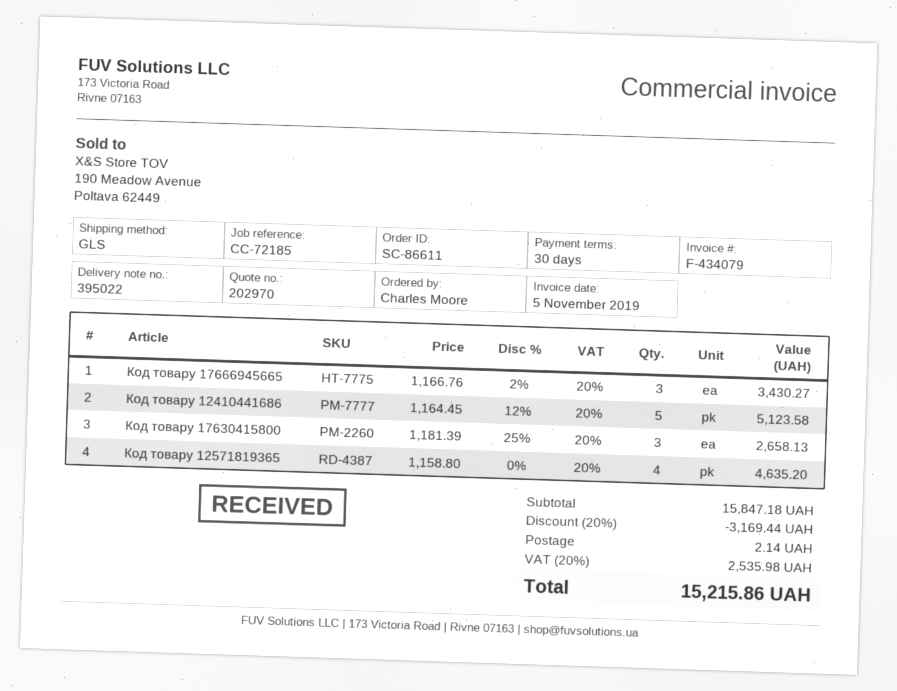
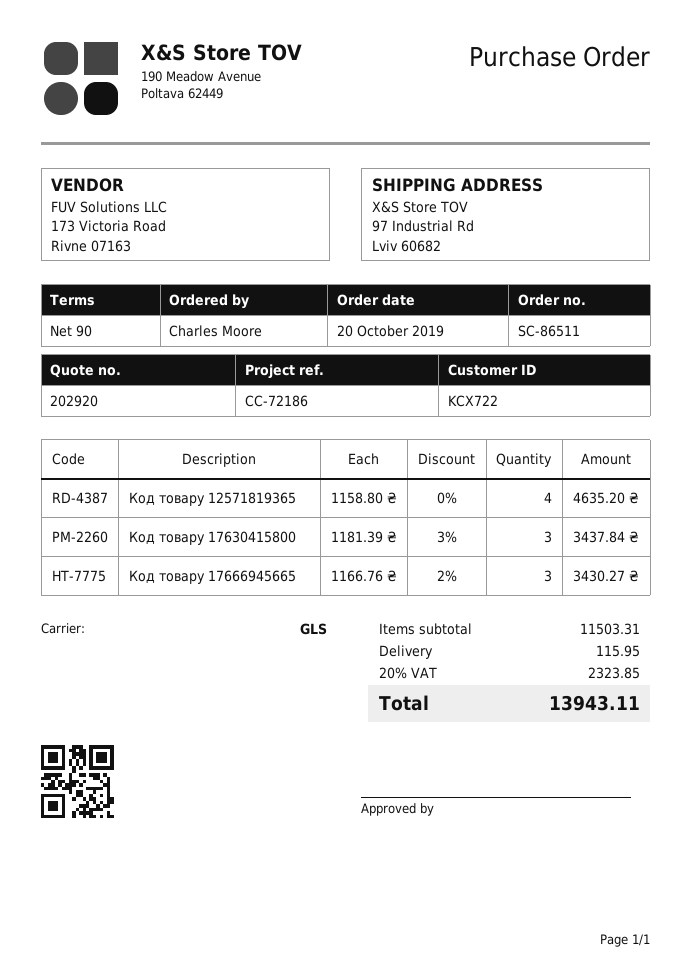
quote number: 202970 -> 202920
order number: SC-86611 -> SC-86511
payment terms: 30 days -> 90 days
reference: CC-72185 -> CC-72186
Код товару 12410441686: 5 x 1164.45 - 12% = 5123.58 -> none
Код товару 17630415800: 3 x 1181.39 - 25% = 2658.13 -> 3 x 1181.39 - 3% = 3437.84
subtotal: 15847.18 -> 11503.31
discount: 20% = 3169.44 -> none
shipping: 2.14 -> 115.95
tax: 20% = 2535.98 -> 20% = 2323.85
total: 15215.86 -> 13943.11

